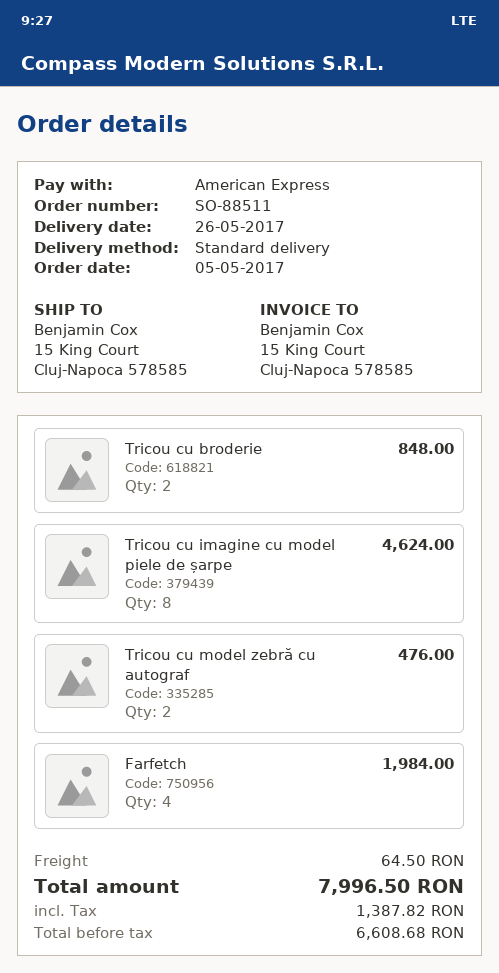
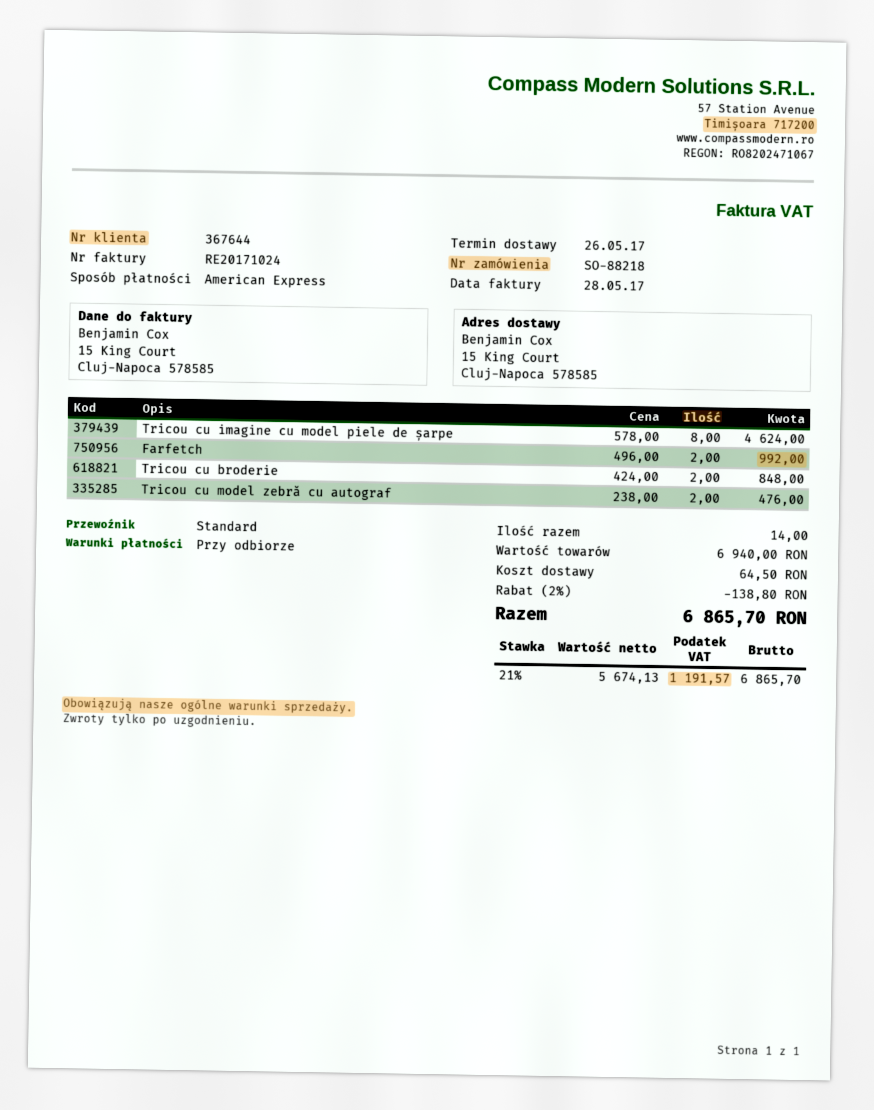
order number: SO-88511 -> SO-88218
Farfetch: 4 for 1984.00 -> 2 for 992.00
discount: none -> 2% = 138.80
net: 6608.68 -> 5674.13
tax: 1387.82 -> 1191.57
total: 7996.50 -> 6865.70

